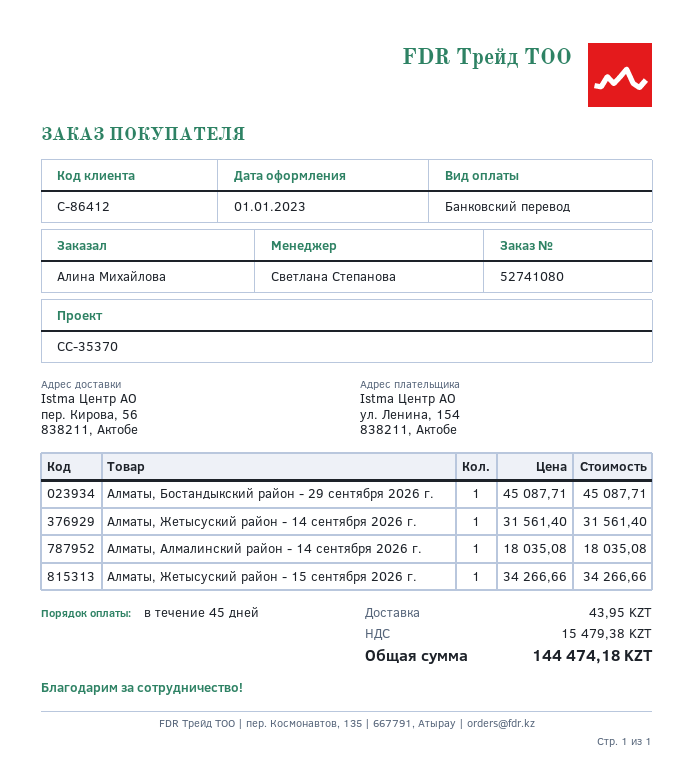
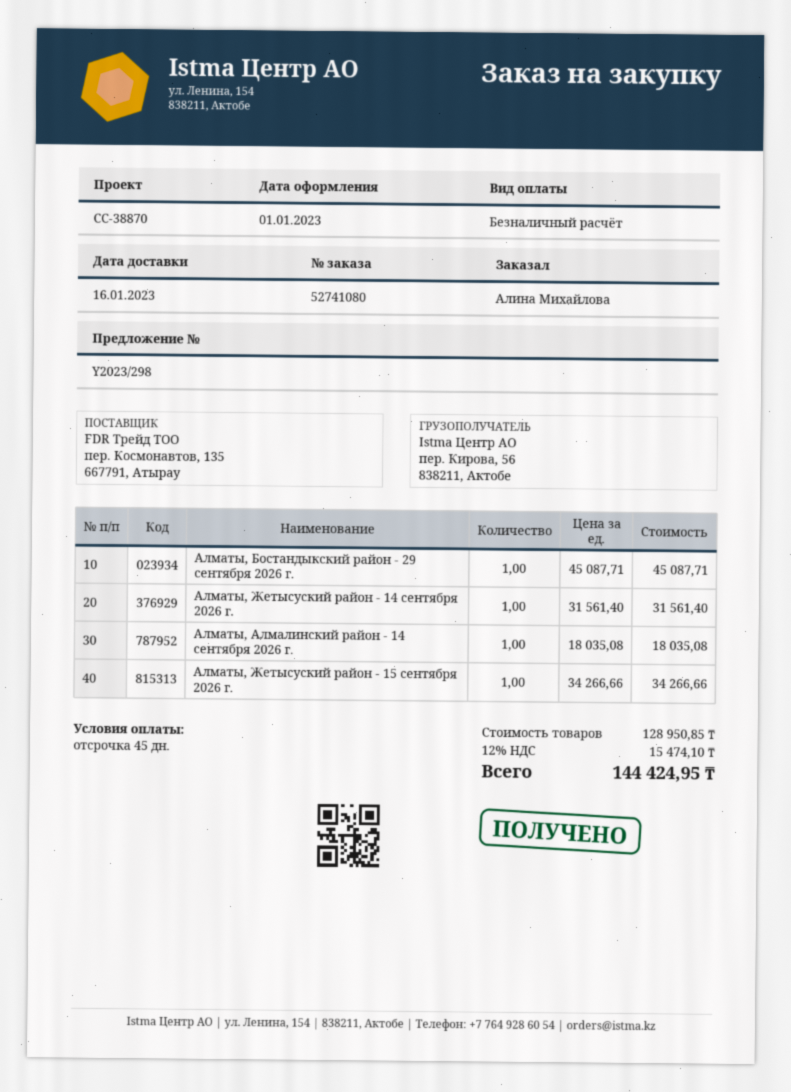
reference: CC-35370 -> CC-38870
shipping: 43.95 -> none
tax: 15479.38 -> 15474.10
total: 144474.18 -> 144424.95

